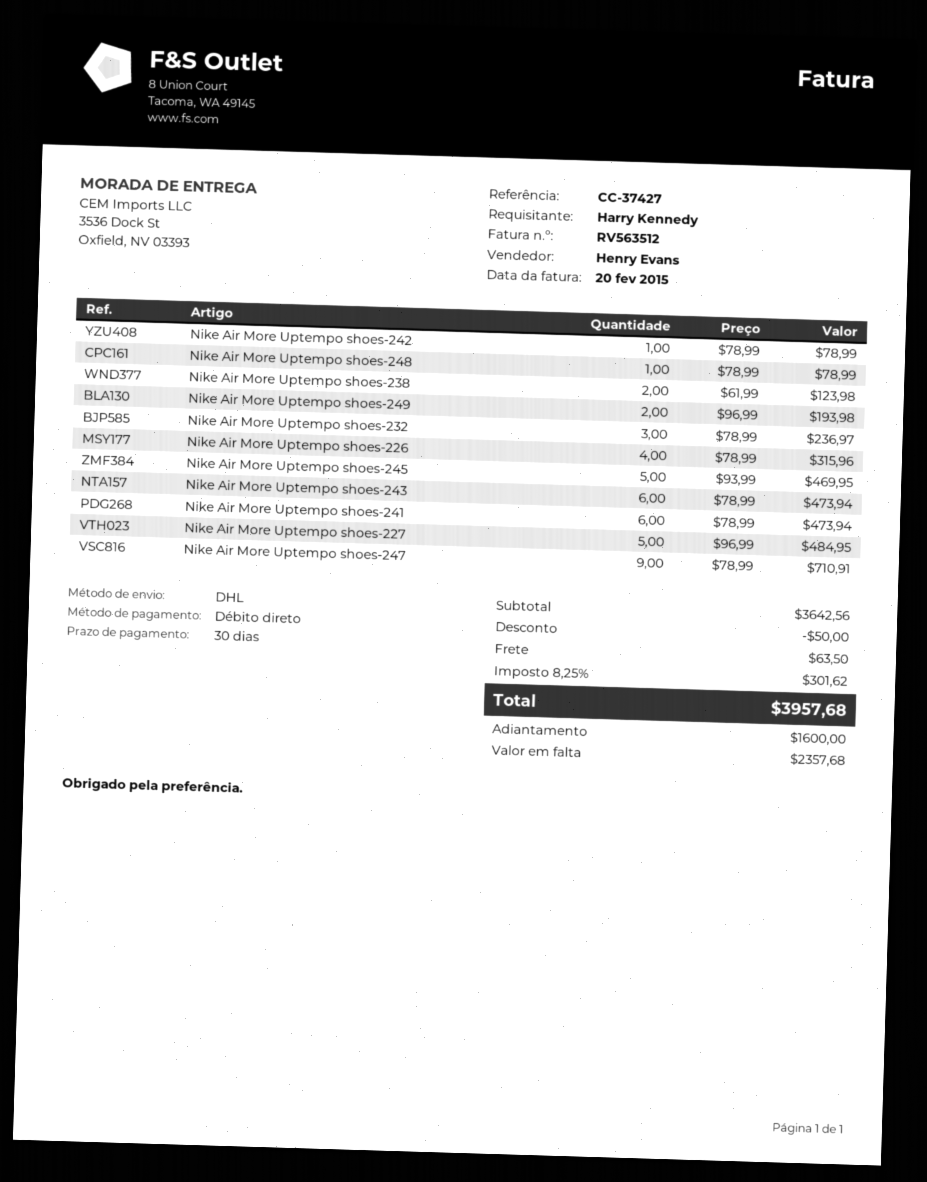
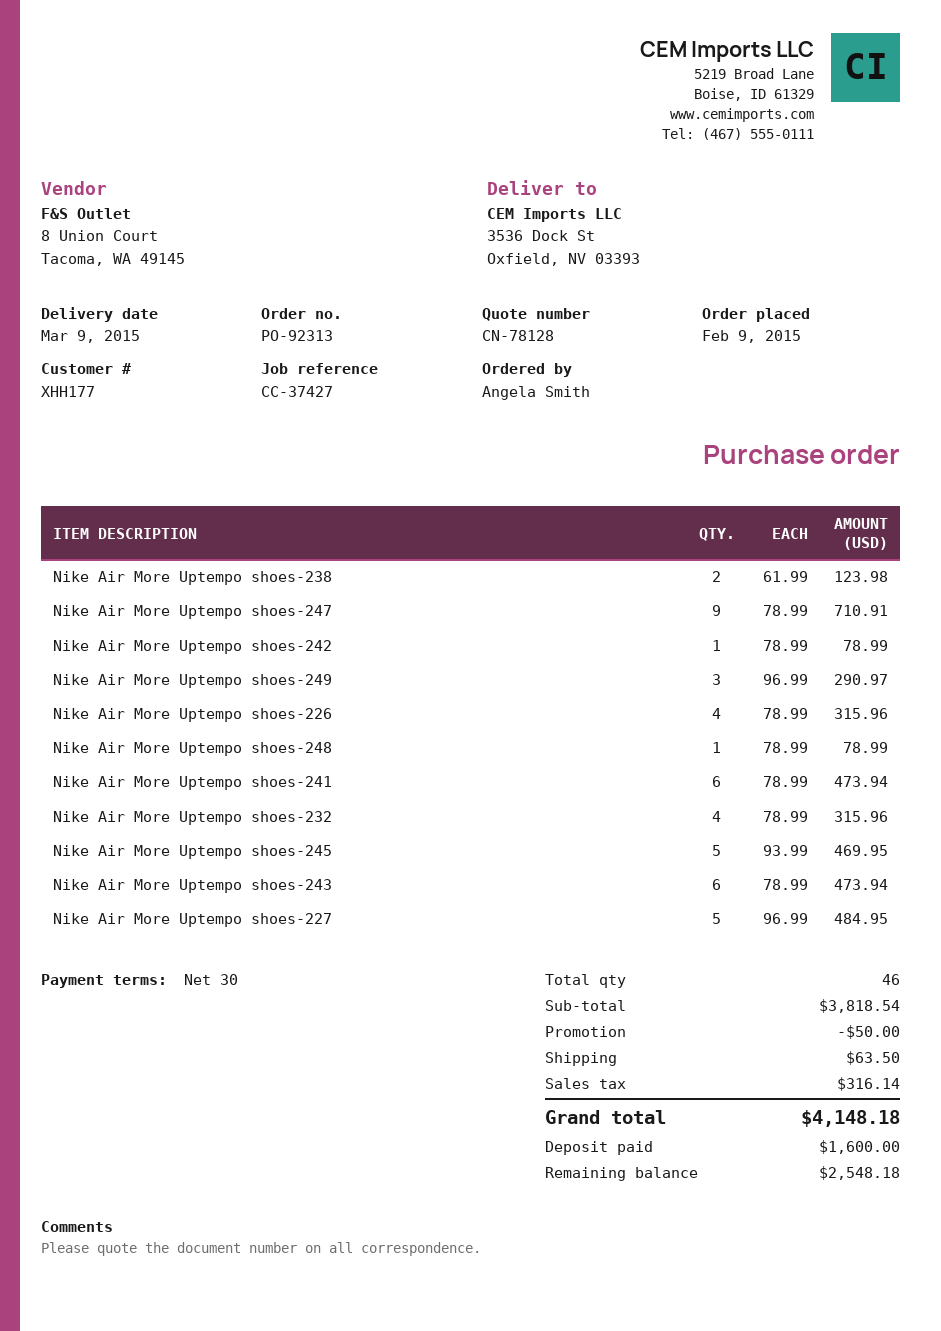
ordered by: Harry Kennedy -> Angela Smith
Nike Air More Uptempo shoes-249: 2 x 96.99 = 193.98 -> 3 x 96.99 = 290.97
Nike Air More Uptempo shoes-232: 3 x 78.99 = 236.97 -> 4 x 78.99 = 315.96
subtotal: 3642.56 -> 3818.54
tax: 301.62 -> 316.14
total: 3957.68 -> 4148.18
balance: 2357.68 -> 2548.18

